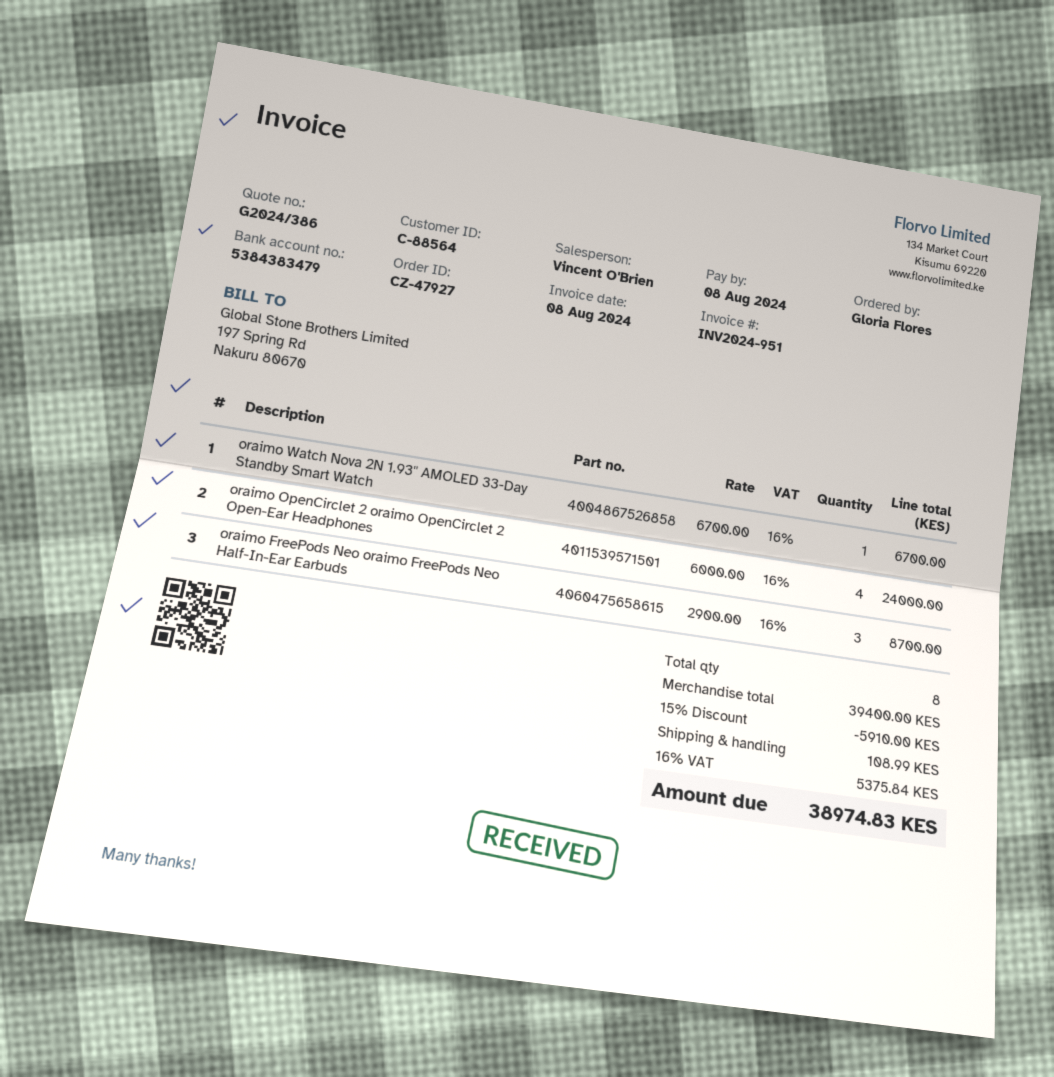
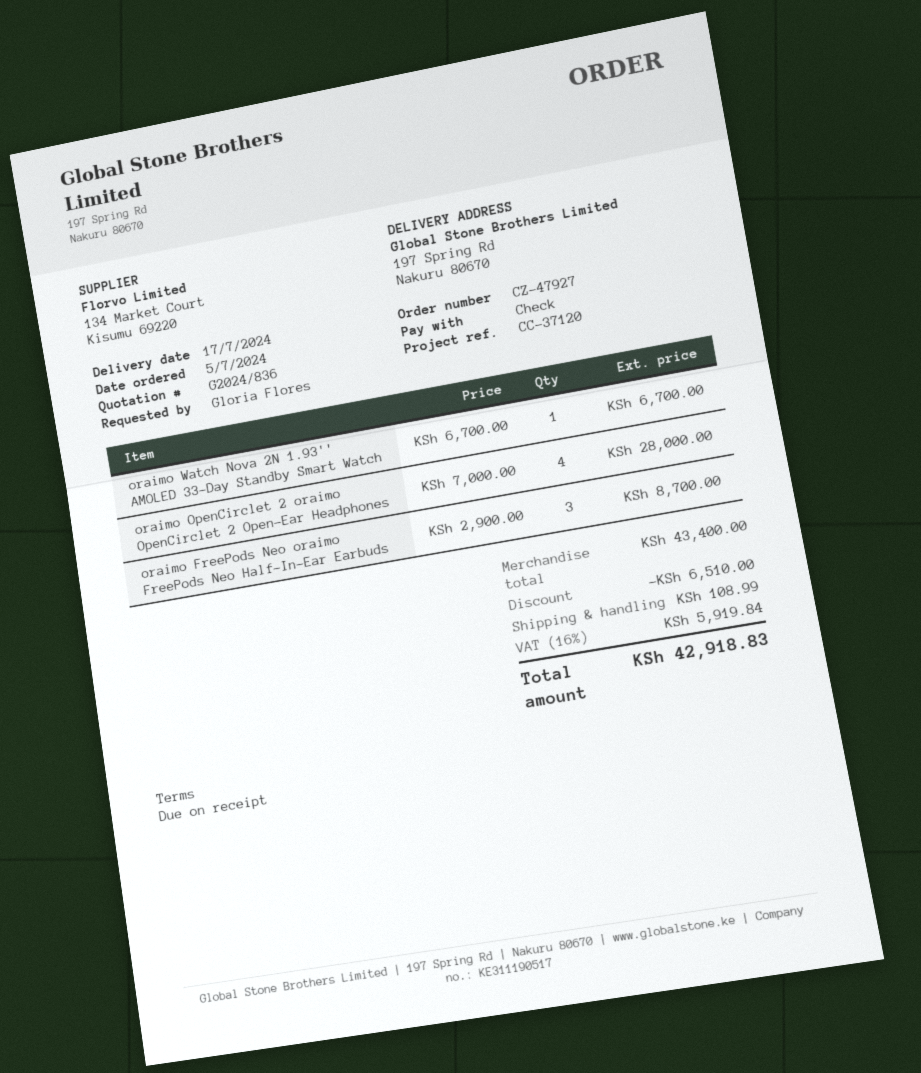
quote number: G2024/386 -> G2024/836
oraimo OpenCirclet 2 oraimo OpenCirclet 2 Open-Ear Headphones: 4 x 6000.00 = 24000.00 -> 4 x 7000.00 = 28000.00
subtotal: 39400.00 -> 43400.00
discount: 5910.00 -> 6510.00
tax: 16% = 5375.84 -> 16% = 5919.84
total: 38974.83 -> 42918.83

